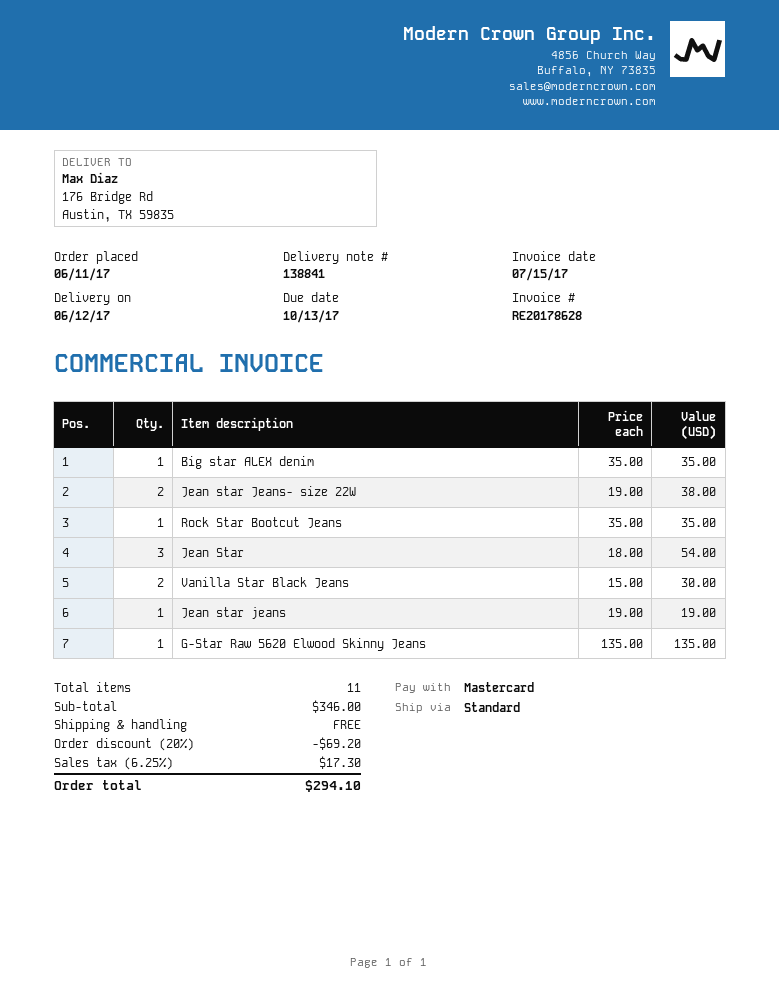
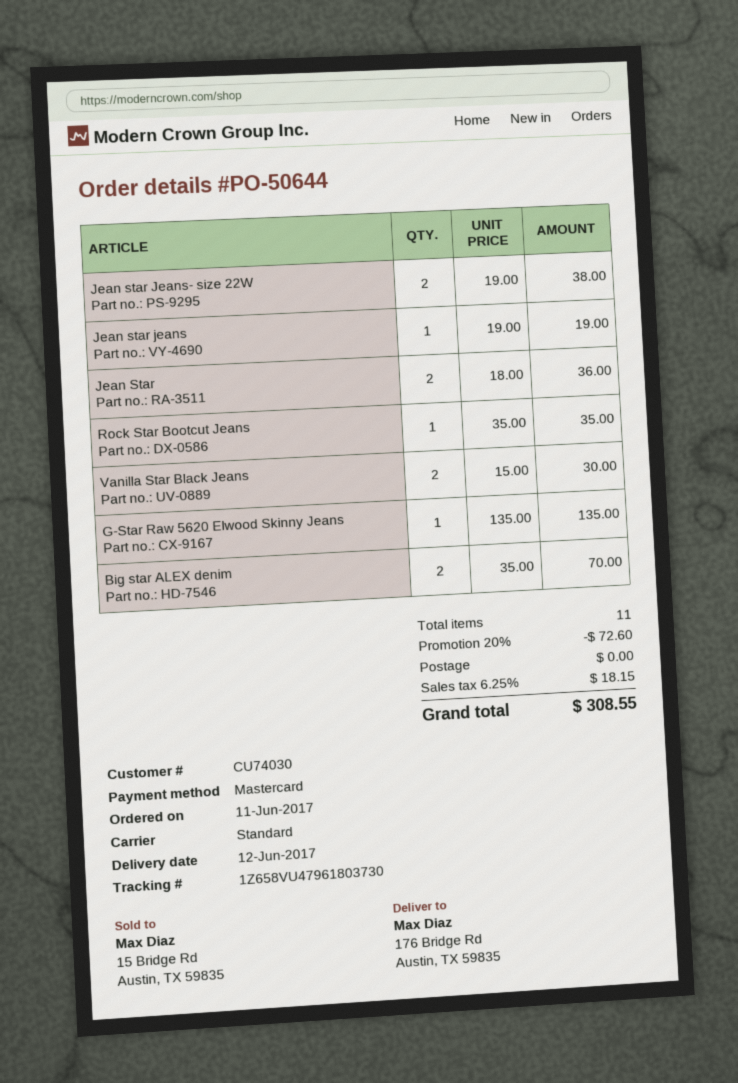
Big star ALEX denim: 1 x 35.00 = 35.00 -> 2 x 35.00 = 70.00
Jean Star: 3 x 18.00 = 54.00 -> 2 x 18.00 = 36.00
discount: 20% = 69.20 -> 20% = 72.60
tax: 6.25% = 17.30 -> 6.25% = 18.15
total: 294.10 -> 308.55

